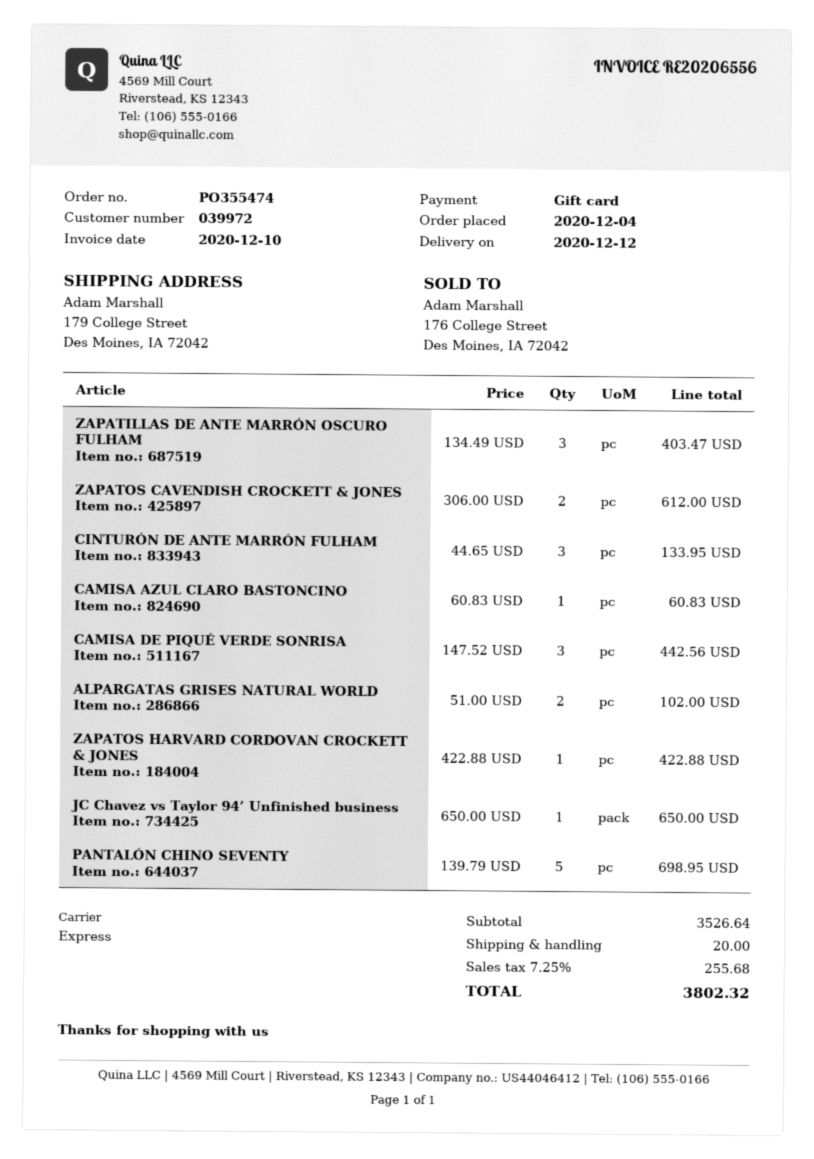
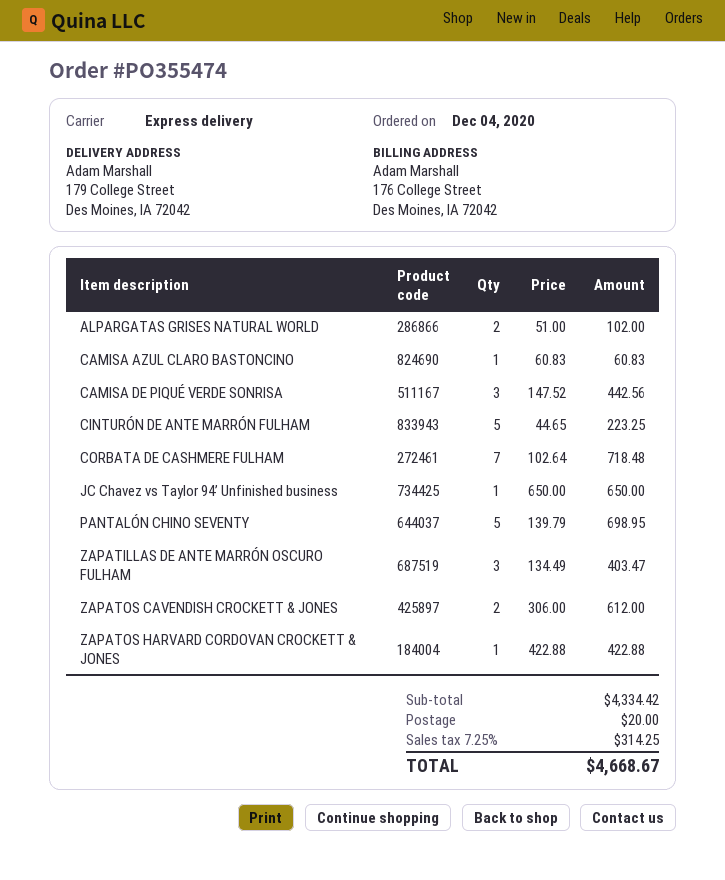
CINTURÓN DE ANTE MARRÓN FULHAM: 3 x 44.65 = 133.95 -> 5 x 44.65 = 223.25
CORBATA DE CASHMERE FULHAM: none -> 7 x 102.64 = 718.48
subtotal: 3526.64 -> 4334.42
tax: 7.25% = 255.68 -> 7.25% = 314.25
total: 3802.32 -> 4668.67

